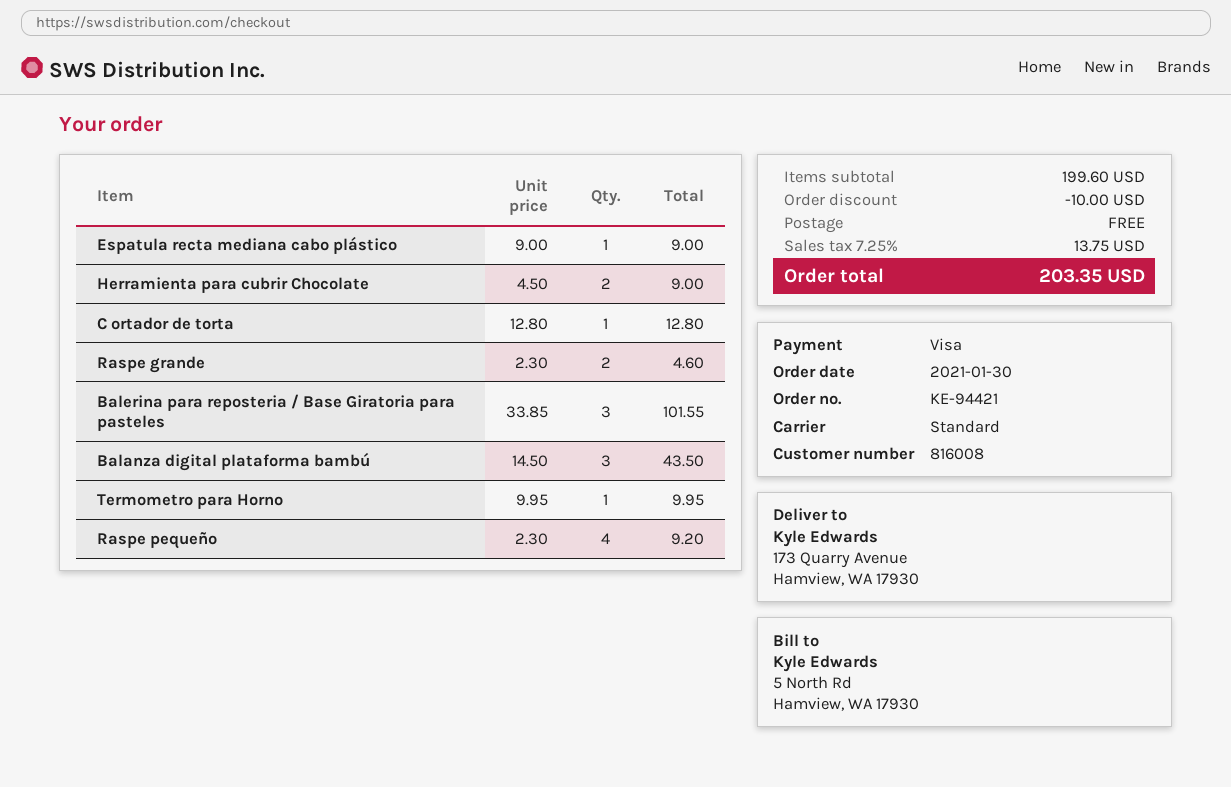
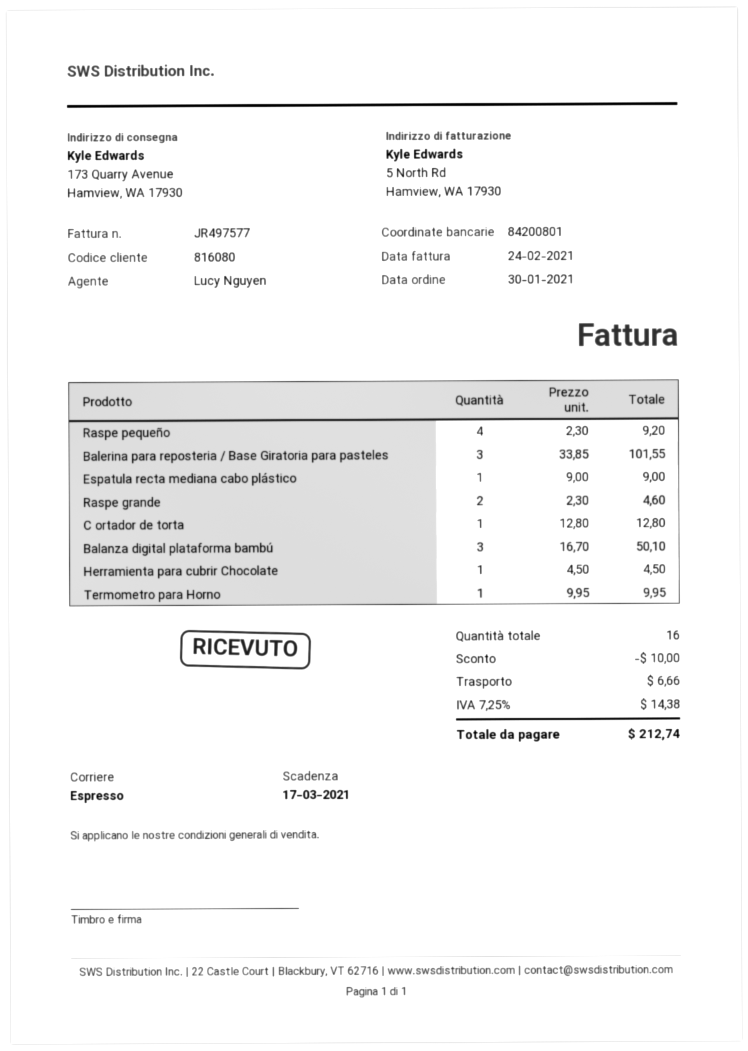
customer number: 816008 -> 816080
shipping method: standard -> express
Herramienta para cubrir Chocolate: 2 x 4.50 = 9.00 -> 1 x 4.50 = 4.50
Balanza digital plataforma bambú: 3 x 14.50 = 43.50 -> 3 x 16.70 = 50.10
shipping: 0.00 -> 6.66
tax: 7.25% = 13.75 -> 7.25% = 14.38
total: 203.35 -> 212.74

